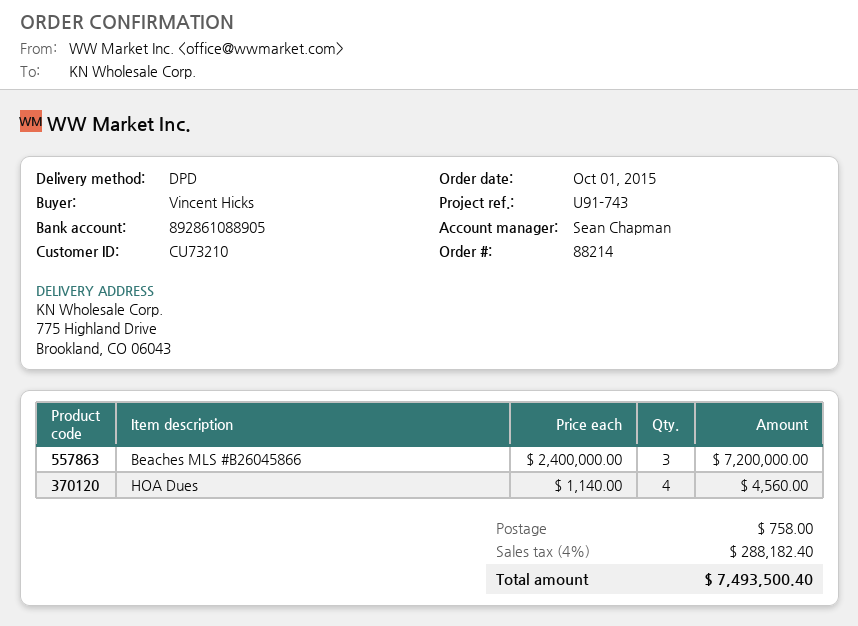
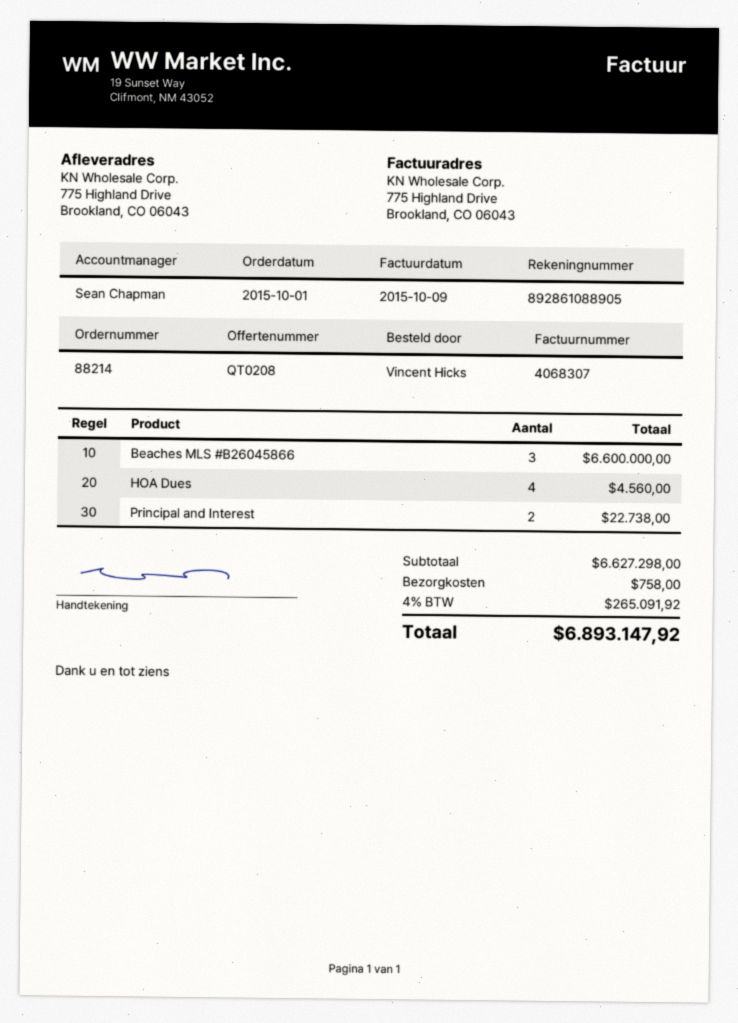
Beaches MLS #B26045866: 3 for 7200000.00 -> 3 for 6600000.00
Principal and Interest: none -> 2 for 22738.00
tax: 4% = 288182.40 -> 4% = 265091.92
total: 7493500.40 -> 6893147.92

